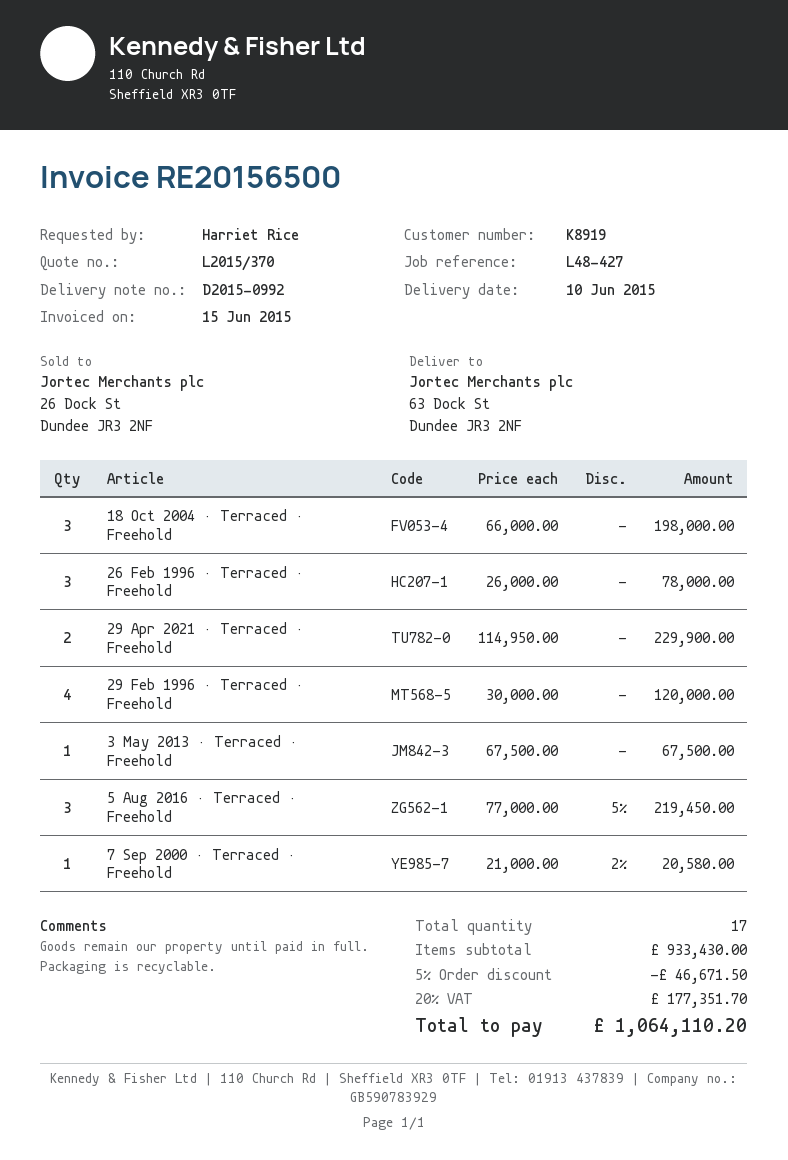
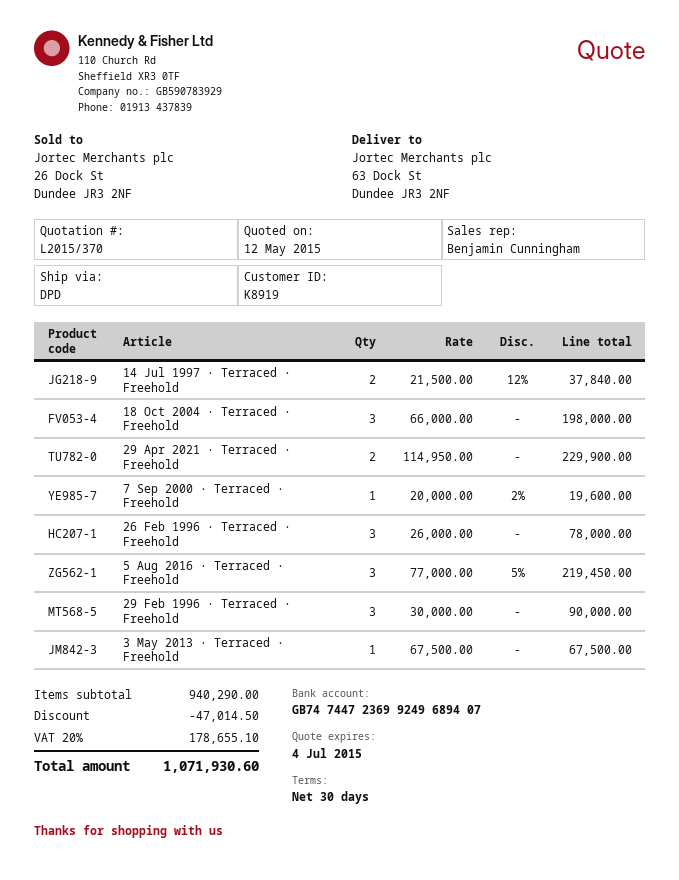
29 Feb 1996 · Terraced · Freehold: 4 x 30000.00 = 120000.00 -> 3 x 30000.00 = 90000.00
7 Sep 2000 · Terraced · Freehold: 1 x 21000.00 - 2% = 20580.00 -> 1 x 20000.00 - 2% = 19600.00
14 Jul 1997 · Terraced · Freehold: none -> 2 x 21500.00 - 12% = 37840.00
subtotal: 933430.00 -> 940290.00
discount: 46671.50 -> 47014.50
tax: 20% = 177351.70 -> 20% = 178655.10
total: 1064110.20 -> 1071930.60

